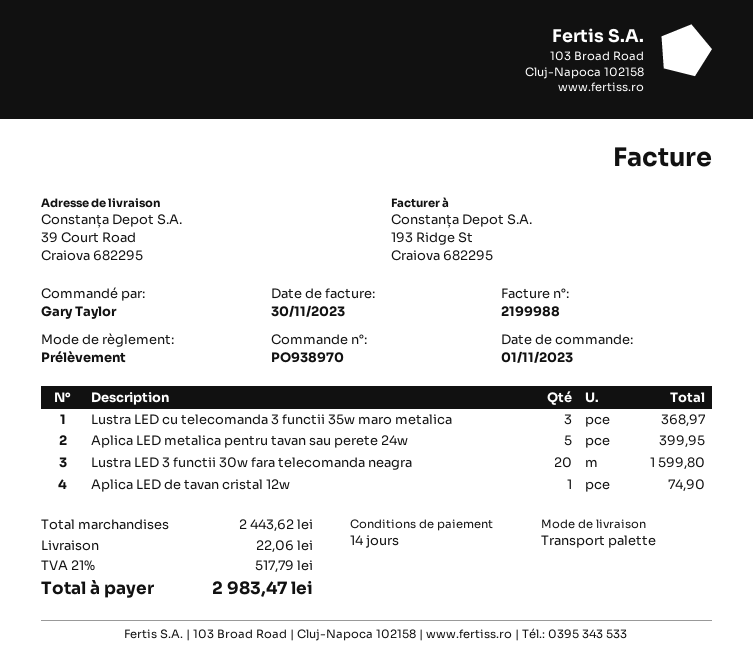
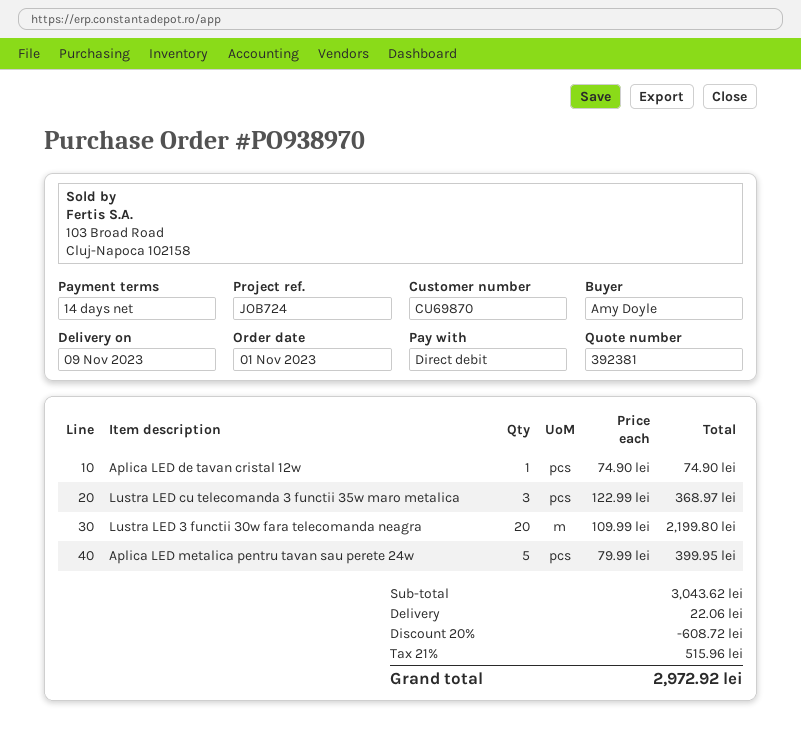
ordered by: Gary Taylor -> Amy Doyle
Lustra LED 3 functii 30w fara telecomanda neagra: 20 for 1599.80 -> 20 for 2199.80
subtotal: 2443.62 -> 3043.62
discount: none -> 20% = 608.72
tax: 21% = 517.79 -> 21% = 515.96
total: 2983.47 -> 2972.92

